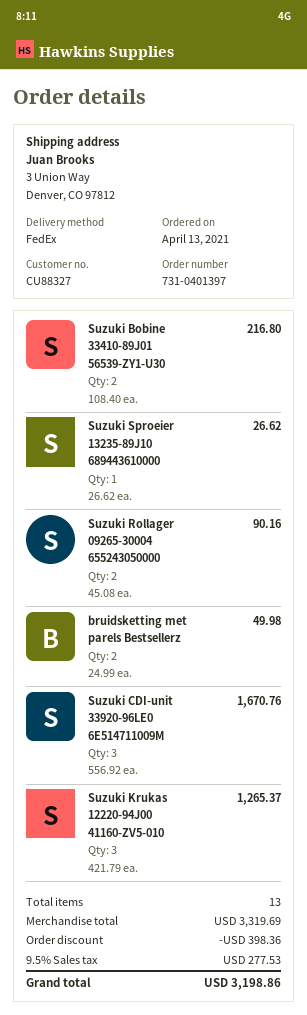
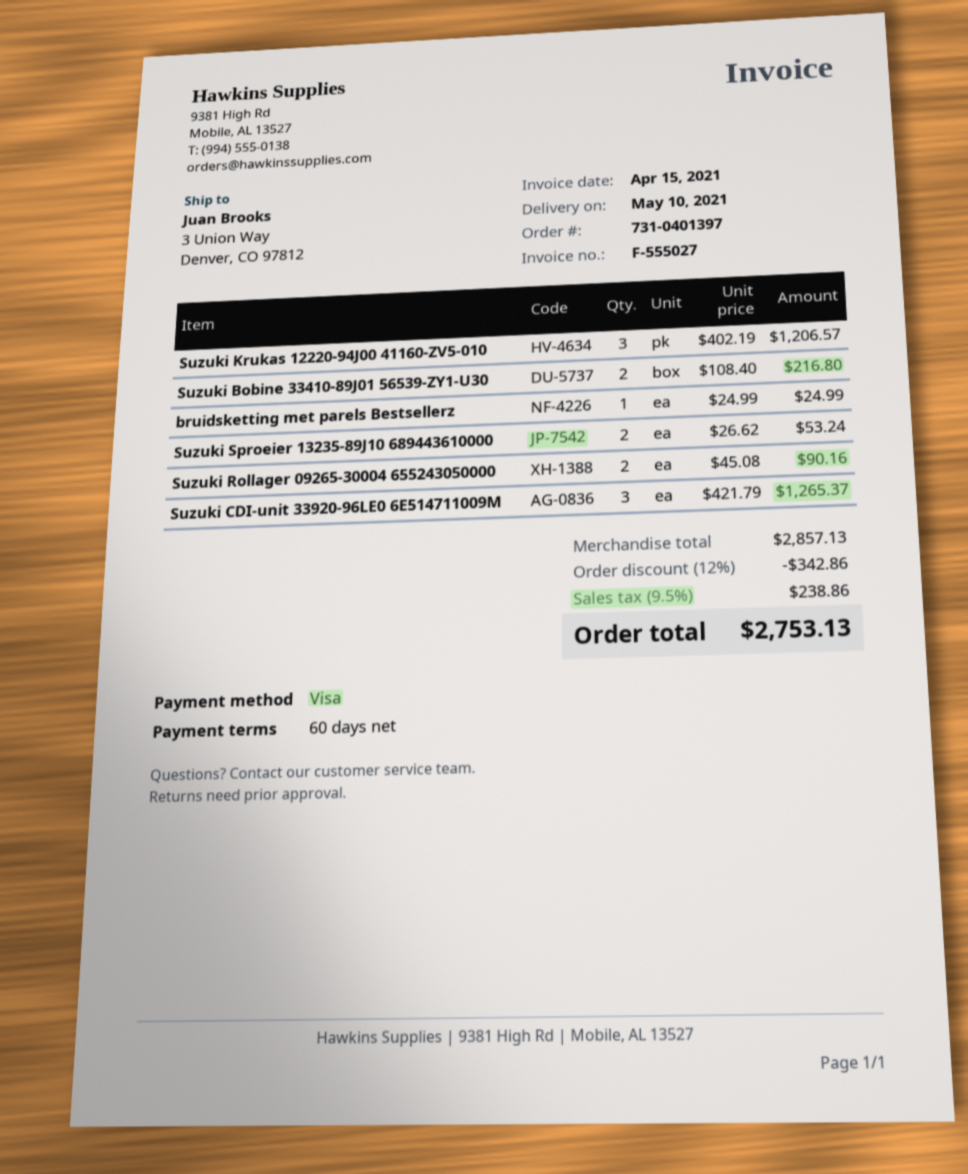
Suzuki Sproeier 13235-89J10 689443610000: 1 x 26.62 = 26.62 -> 2 x 26.62 = 53.24
bruidsketting met parels Bestsellerz: 2 x 24.99 = 49.98 -> 1 x 24.99 = 24.99
Suzuki CDI-unit 33920-96LE0 6E514711009M: 3 x 556.92 = 1670.76 -> 3 x 421.79 = 1265.37
Suzuki Krukas 12220-94J00 41160-ZV5-010: 3 x 421.79 = 1265.37 -> 3 x 402.19 = 1206.57
subtotal: 3319.69 -> 2857.13
discount: 398.36 -> 342.86
tax: 9.5% = 277.53 -> 9.5% = 238.86
total: 3198.86 -> 2753.13

